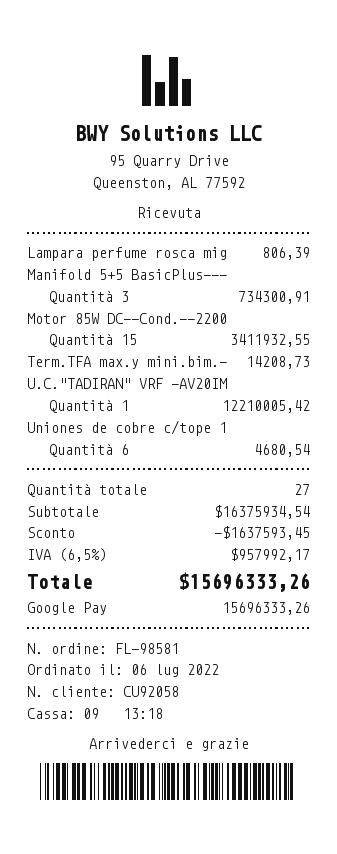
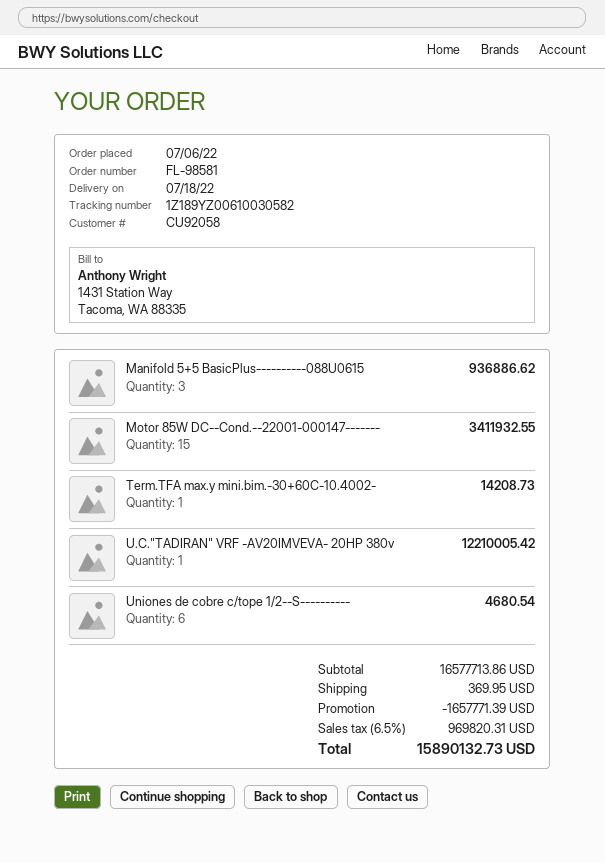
Lampara perfume rosca mig: 1 for 806.39 -> none
Manifold 5+5 BasicPlus---: 3 for 734300.91 -> 3 for 936886.62
subtotal: 16375934.54 -> 16577713.86
discount: 1637593.45 -> 1657771.39
shipping: none -> 369.95
tax: 6.5% = 957992.17 -> 6.5% = 969820.31
total: 15696333.26 -> 15890132.73

